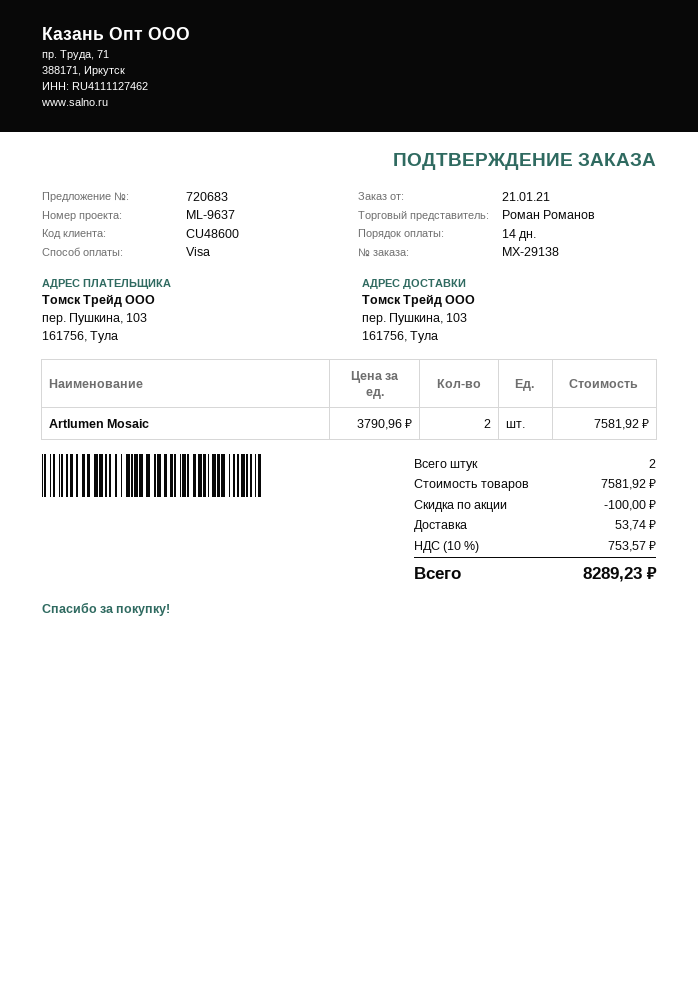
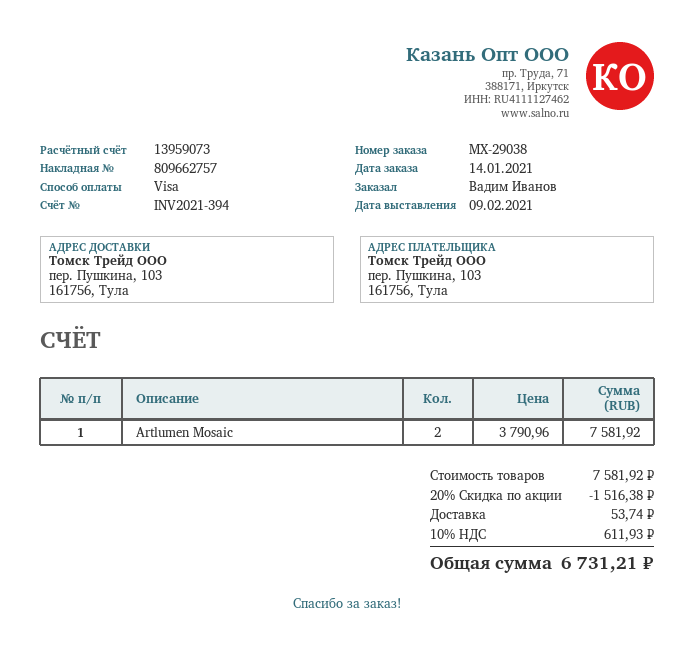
order number: MX-29138 -> MX-29038
order date: 2021-01-21 -> 2021-01-14
discount: 100.00 -> 1516.38
tax: 10% = 753.57 -> 10% = 611.93
total: 8289.23 -> 6731.21

